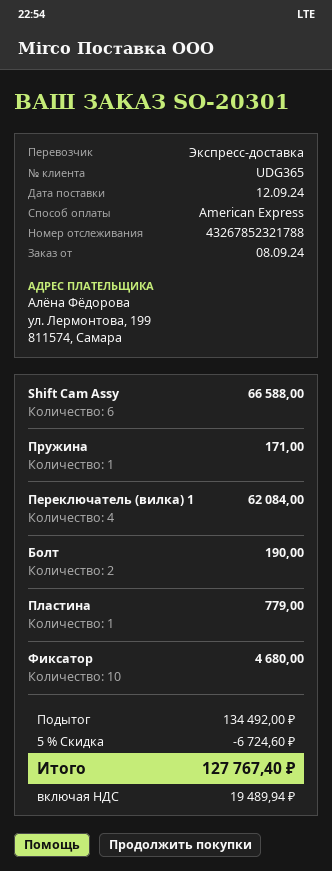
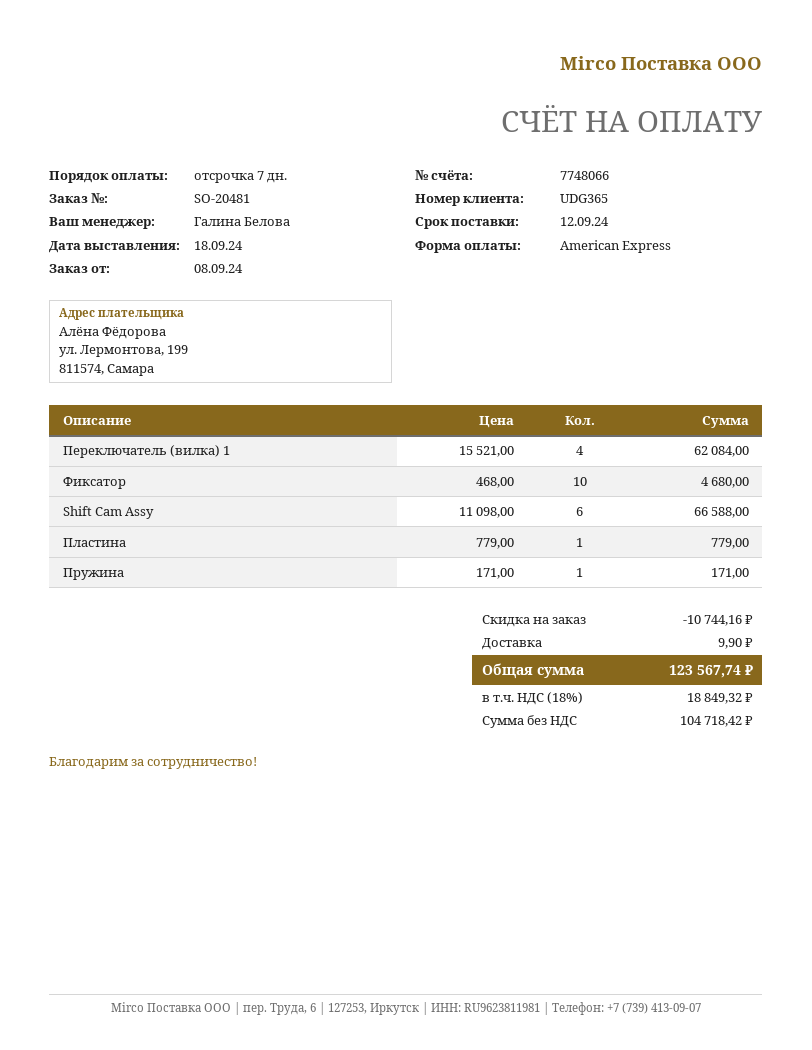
order number: SO-20301 -> SO-20481
Болт: 2 for 190.00 -> none
discount: 6724.60 -> 10744.16
shipping: none -> 9.90
tax: 19489.94 -> 18849.32
total: 127767.40 -> 123567.74

